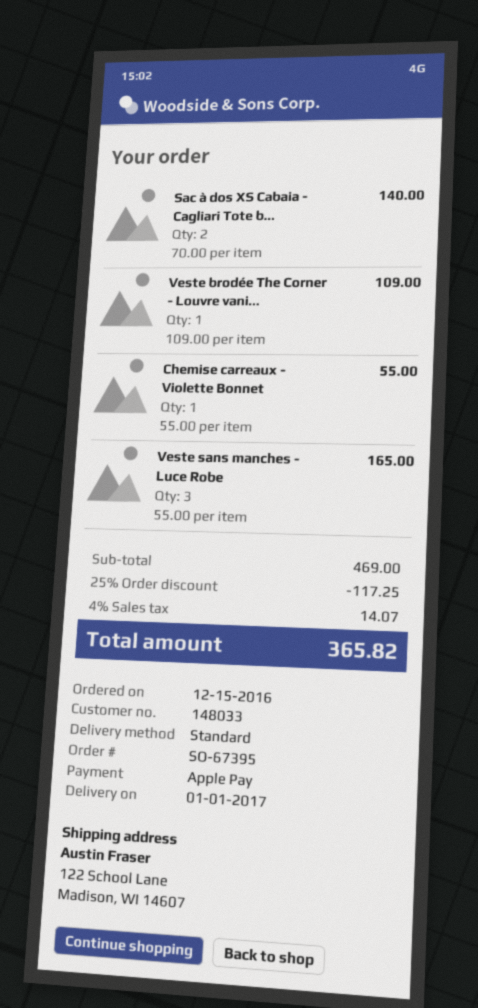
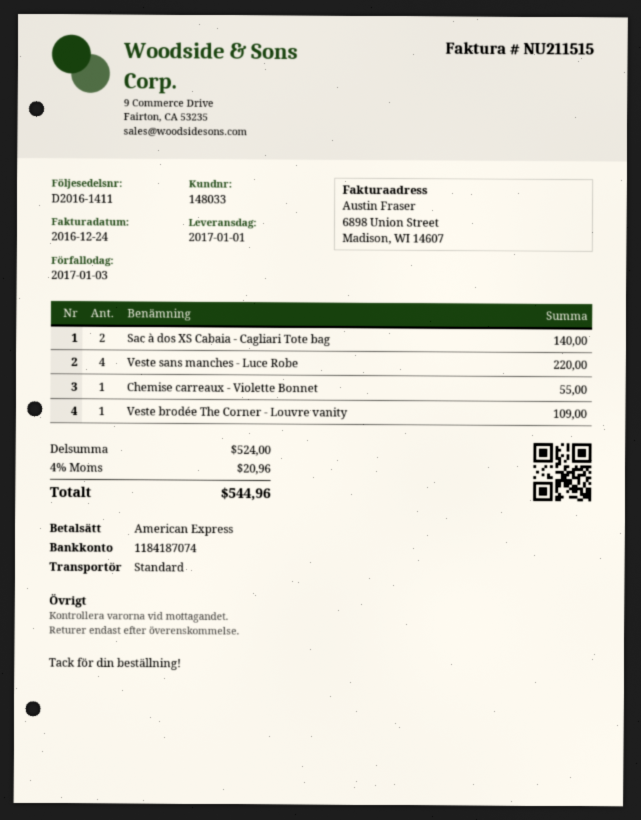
payment method: Apple Pay -> American Express
Veste sans manches - Luce Robe: 3 for 165.00 -> 4 for 220.00
subtotal: 469.00 -> 524.00
discount: 25% = 117.25 -> none
tax: 4% = 14.07 -> 4% = 20.96
total: 365.82 -> 544.96

